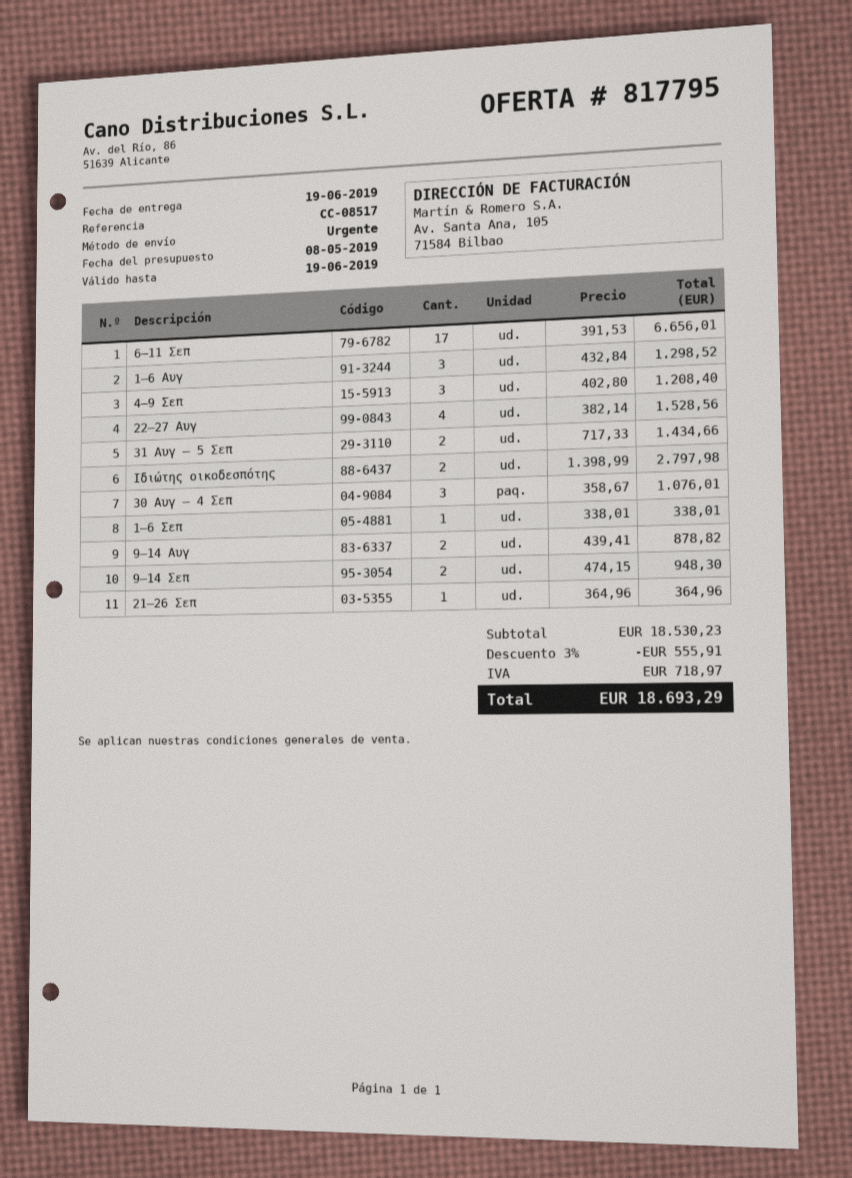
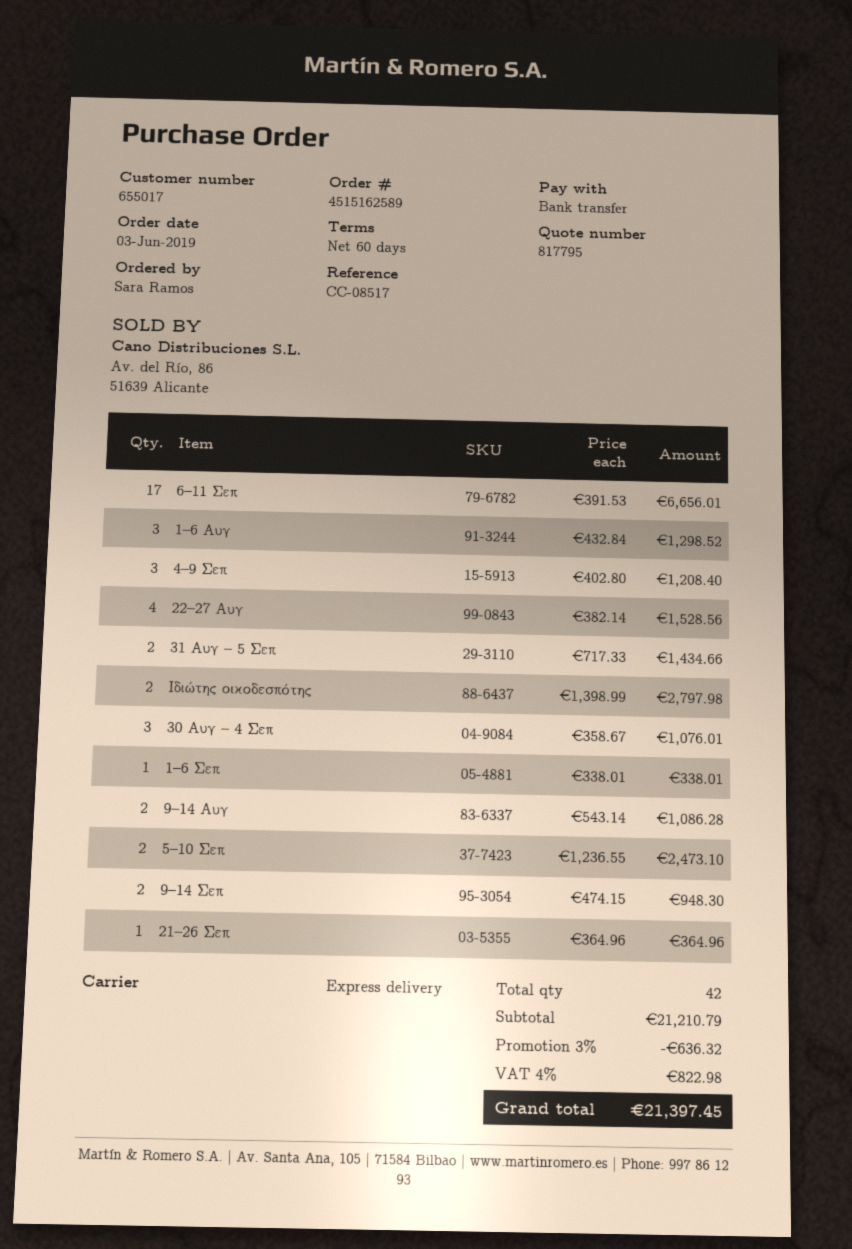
9–14 Αυγ: 2 x 439.41 = 878.82 -> 2 x 543.14 = 1086.28
5–10 Σεπ: none -> 2 x 1236.55 = 2473.10
subtotal: 18530.23 -> 21210.79
discount: 3% = 555.91 -> 3% = 636.32
tax: 718.97 -> 822.98
total: 18693.29 -> 21397.45

